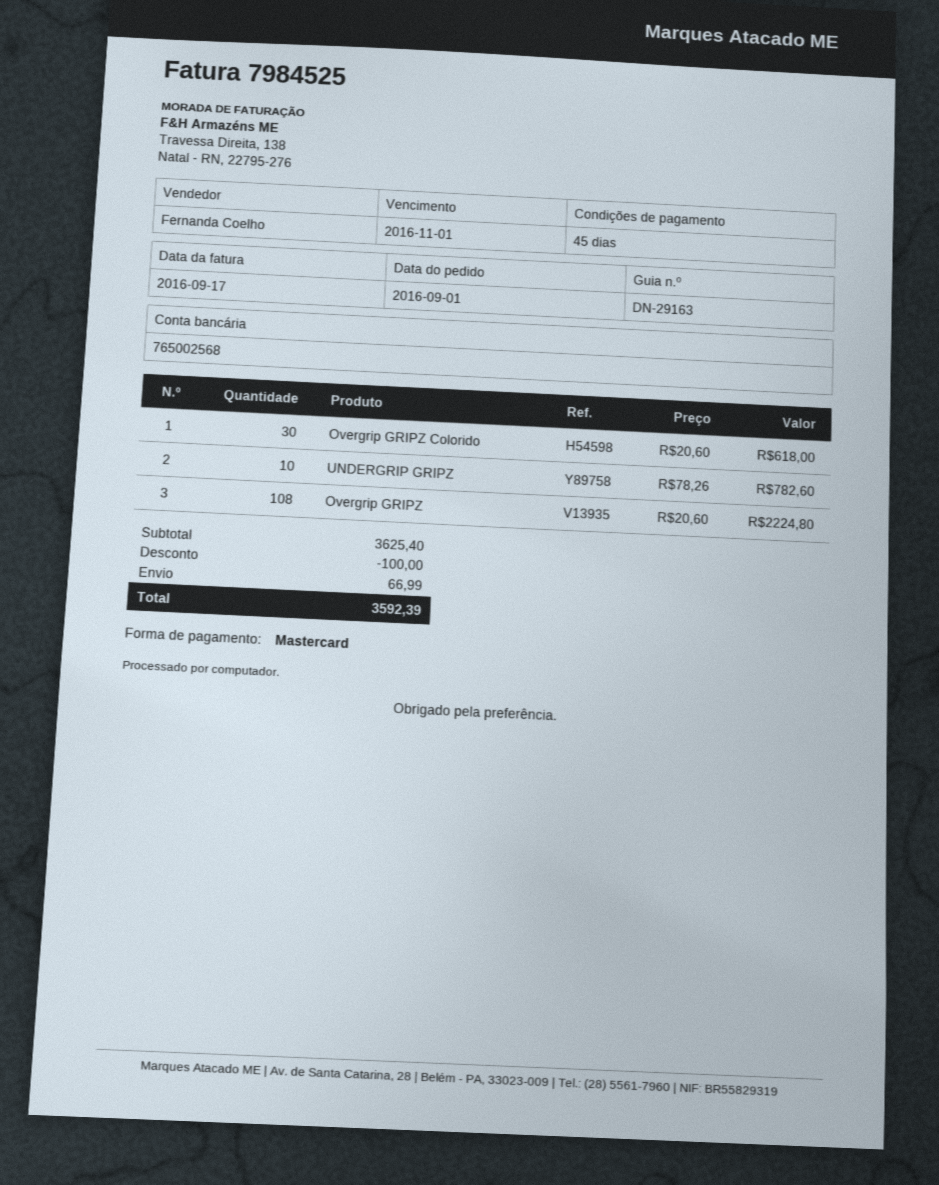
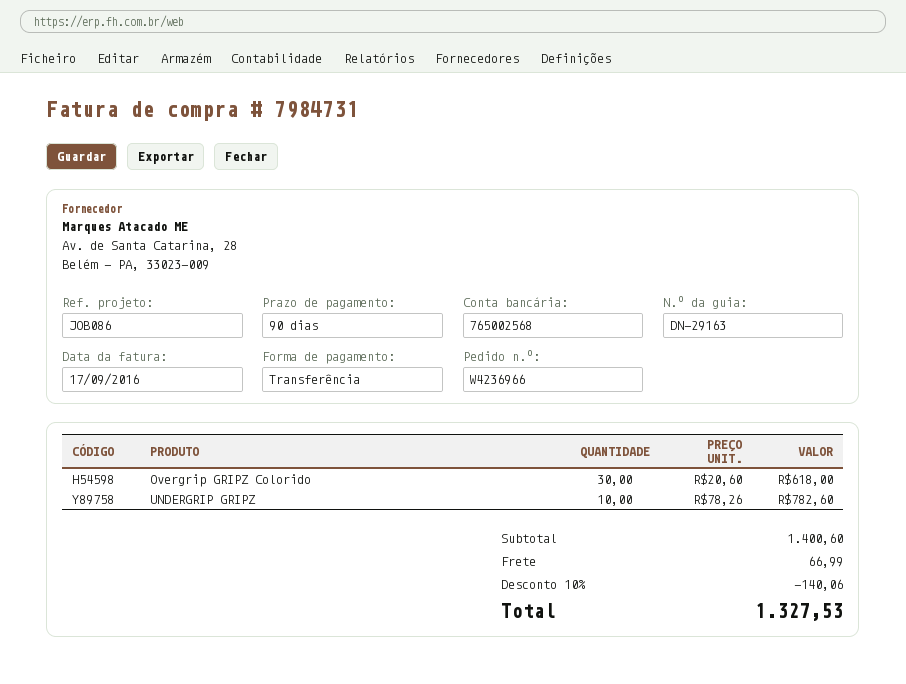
invoice number: 7984525 -> 7984731
payment terms: 45 days -> 90 days
payment method: Mastercard -> bank transfer
Overgrip GRIPZ: 108 x 20.60 = 2224.80 -> none
subtotal: 3625.40 -> 1400.60
discount: 100.00 -> 140.06
total: 3592.39 -> 1327.53

